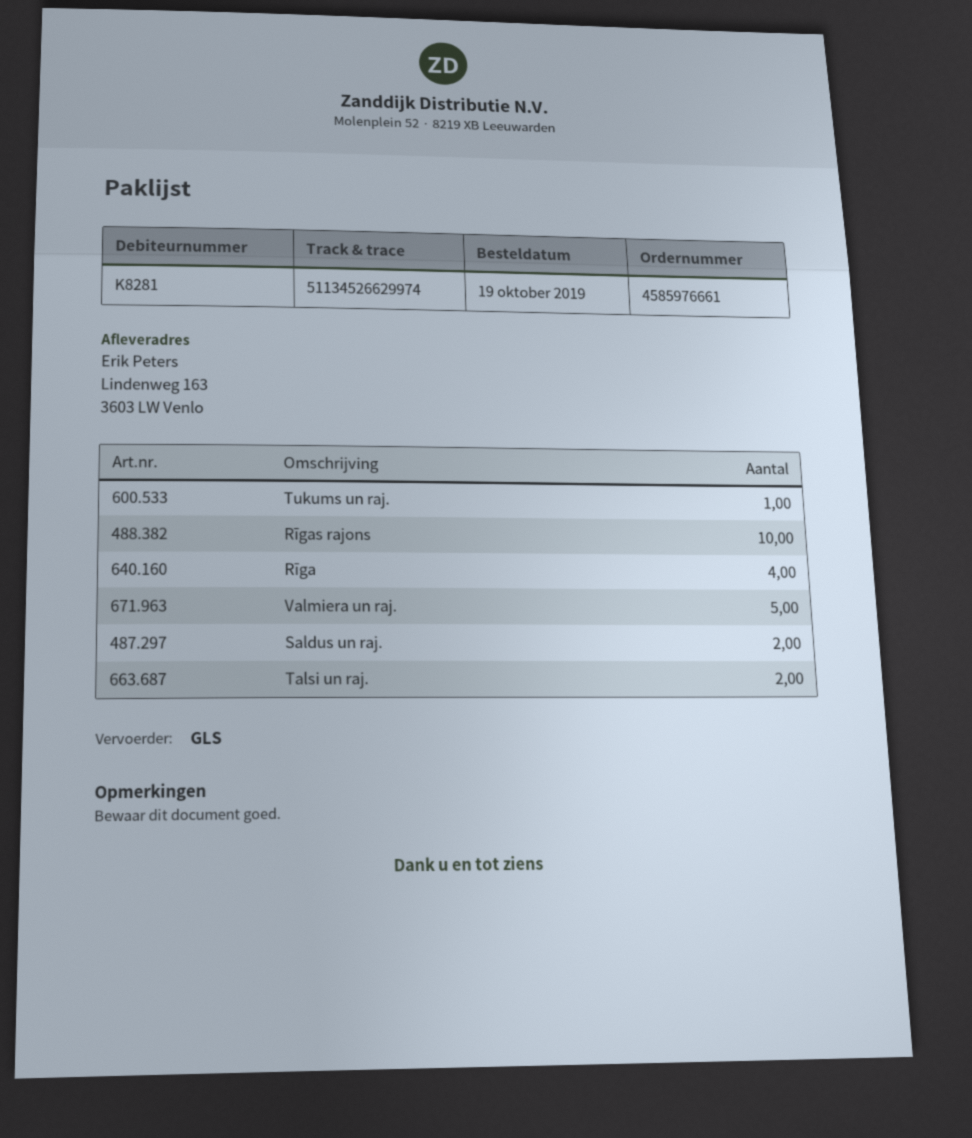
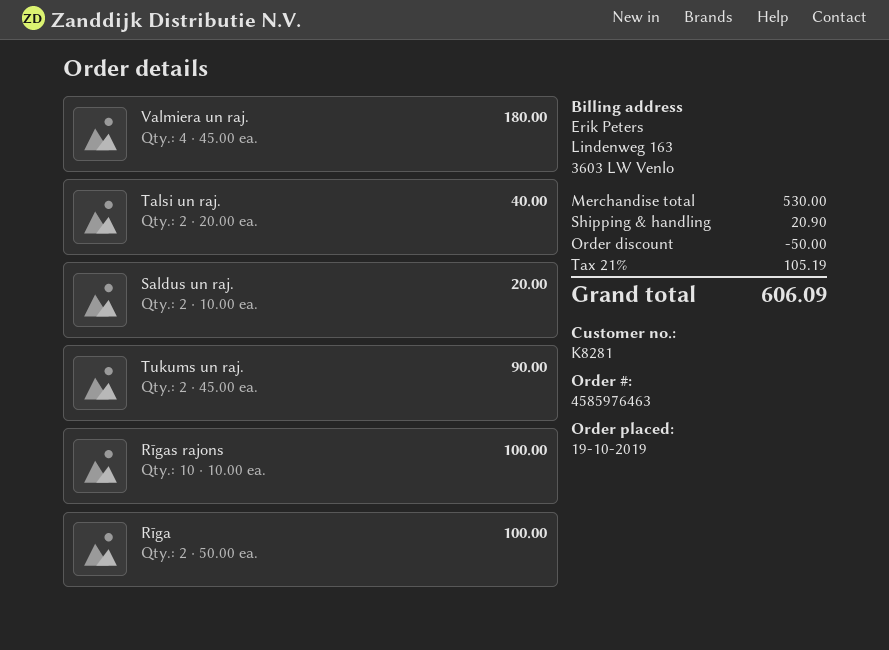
order number: 4585976661 -> 4585976463
Tukums un raj.: 1 -> 2
Rīga: 4 -> 2
Valmiera un raj.: 5 -> 4

